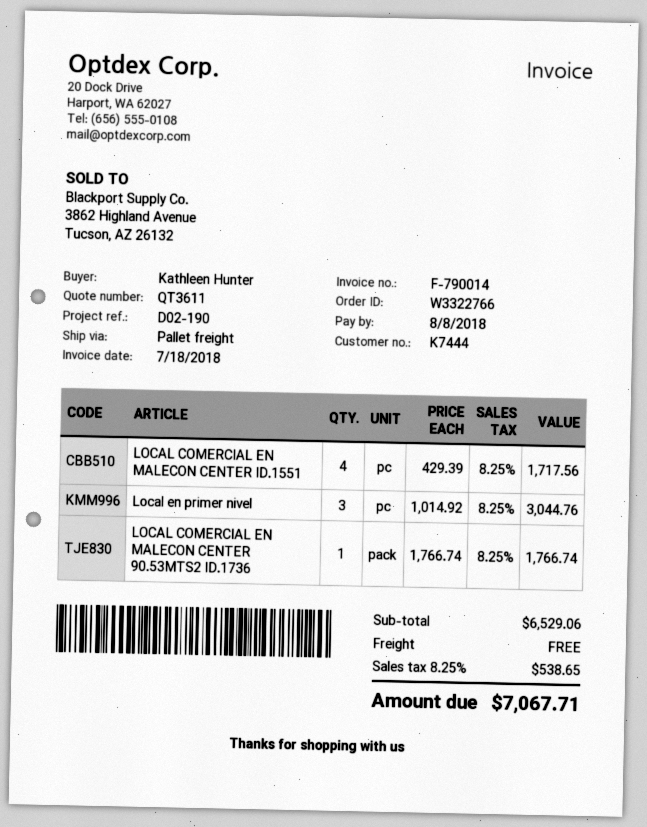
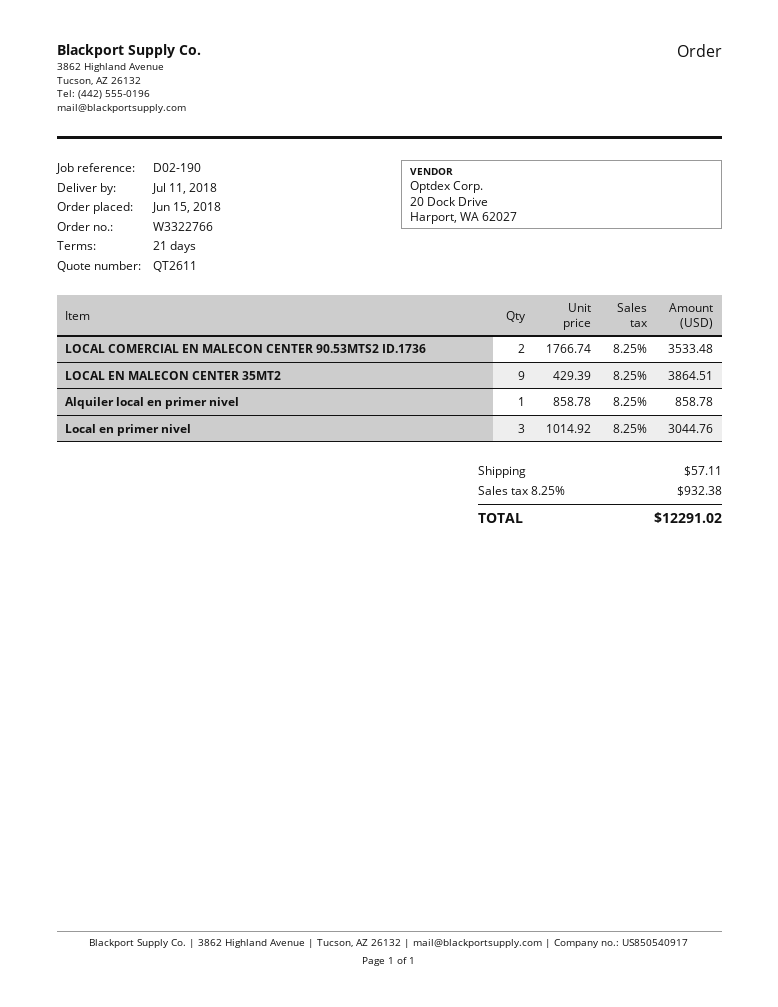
quote number: QT3611 -> QT2611
LOCAL COMERCIAL EN MALECON CENTER ID.1551: 4 x 429.39 = 1717.56 -> none
LOCAL COMERCIAL EN MALECON CENTER 90.53MTS2 ID.1736: 1 x 1766.74 = 1766.74 -> 2 x 1766.74 = 3533.48
LOCAL EN MALECON CENTER 35MT2: none -> 9 x 429.39 = 3864.51
Alquiler local en primer nivel: none -> 1 x 858.78 = 858.78
shipping: 0.00 -> 57.11
tax: 8.25% = 538.65 -> 8.25% = 932.38
total: 7067.71 -> 12291.02

